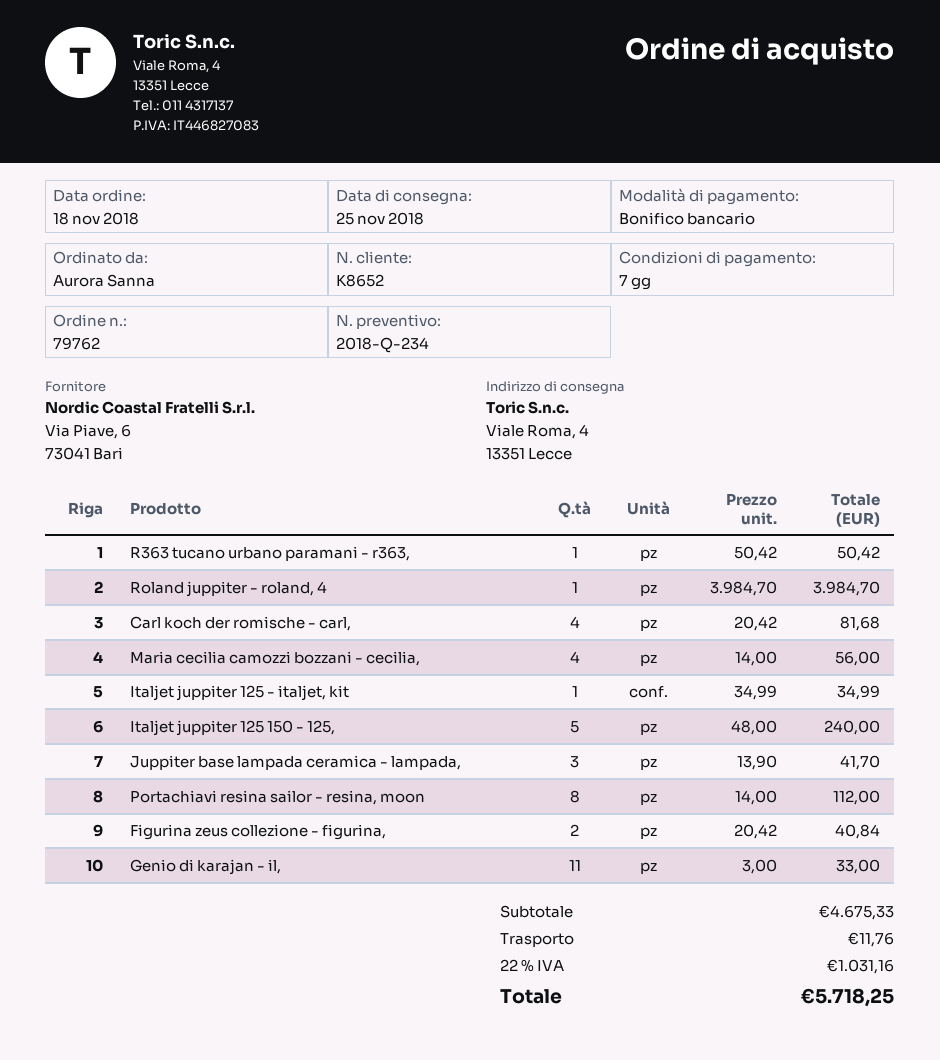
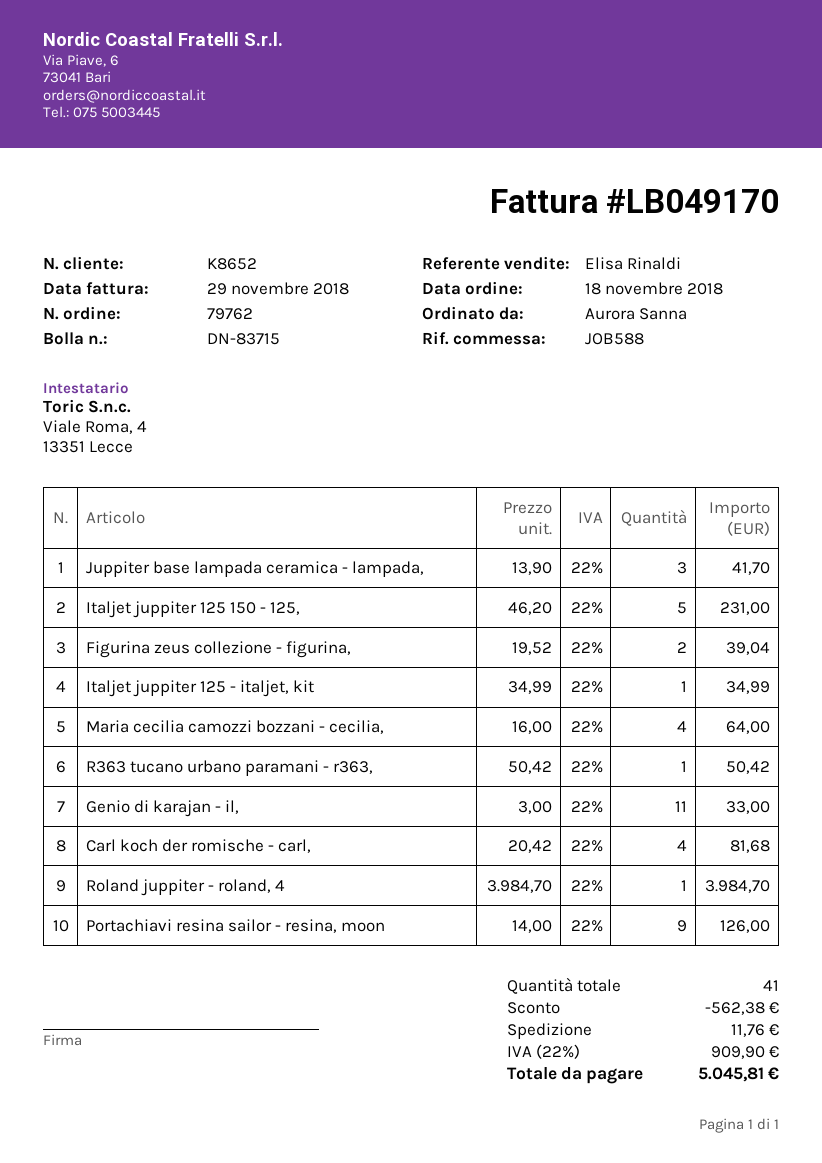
Maria cecilia camozzi bozzani - cecilia,: 4 x 14.00 = 56.00 -> 4 x 16.00 = 64.00
Italjet juppiter 125 150 - 125,: 5 x 48.00 = 240.00 -> 5 x 46.20 = 231.00
Portachiavi resina sailor - resina, moon: 8 x 14.00 = 112.00 -> 9 x 14.00 = 126.00
Figurina zeus collezione - figurina,: 2 x 20.42 = 40.84 -> 2 x 19.52 = 39.04
discount: none -> 562.38
tax: 22% = 1031.16 -> 22% = 909.90
total: 5718.25 -> 5045.81

